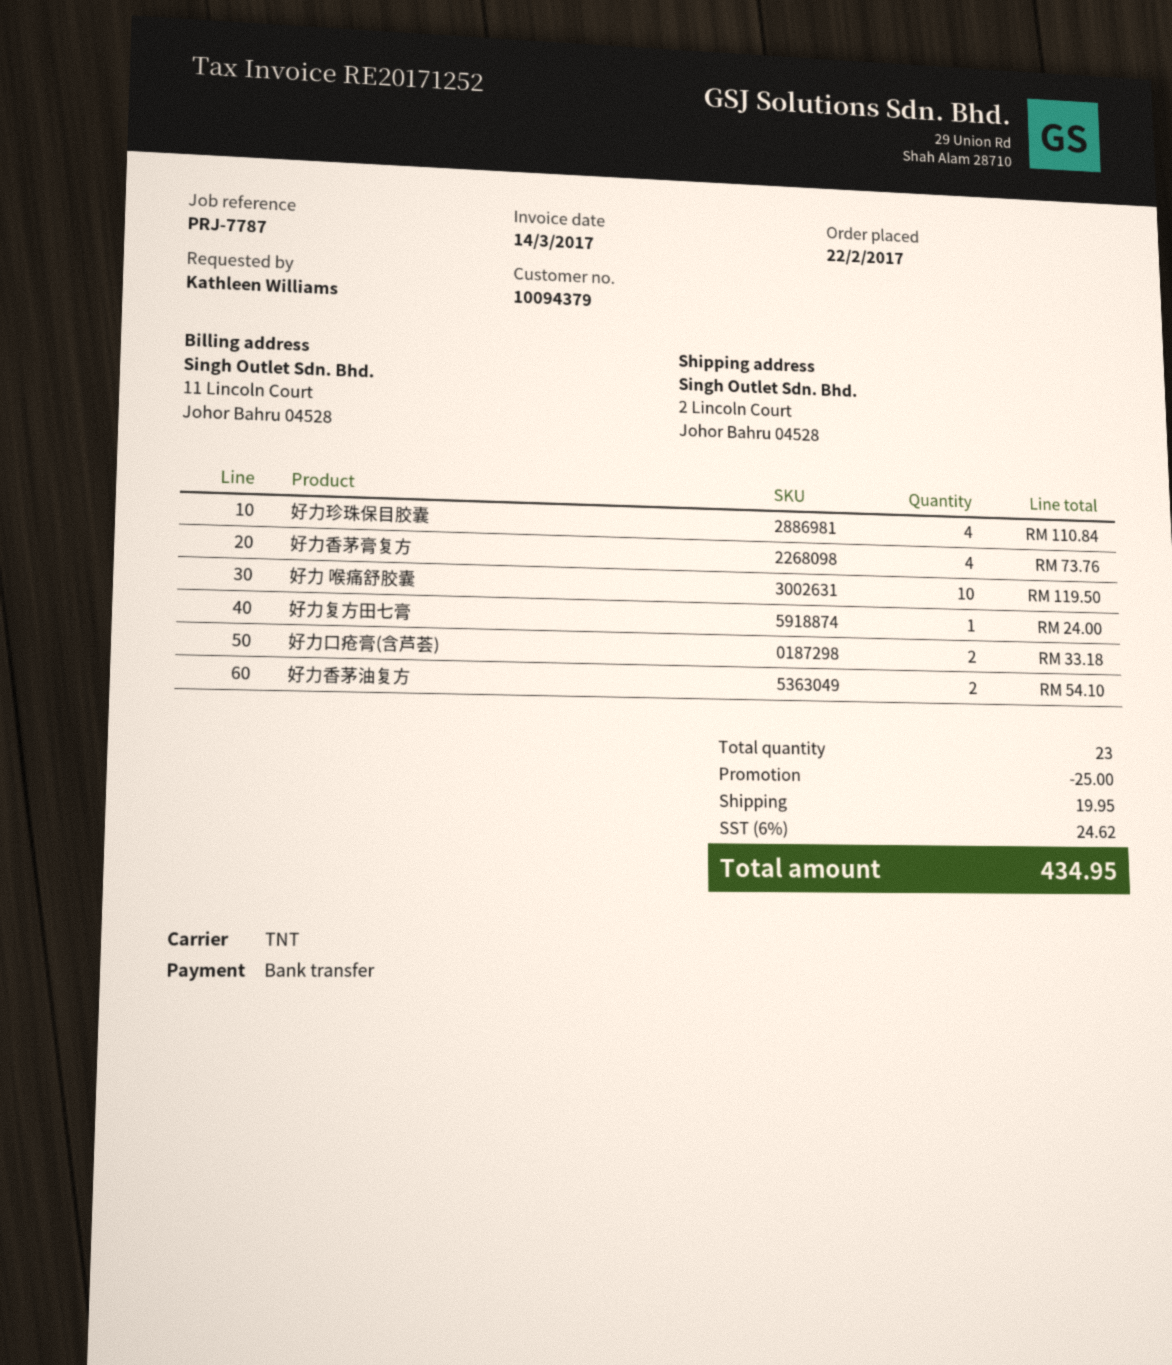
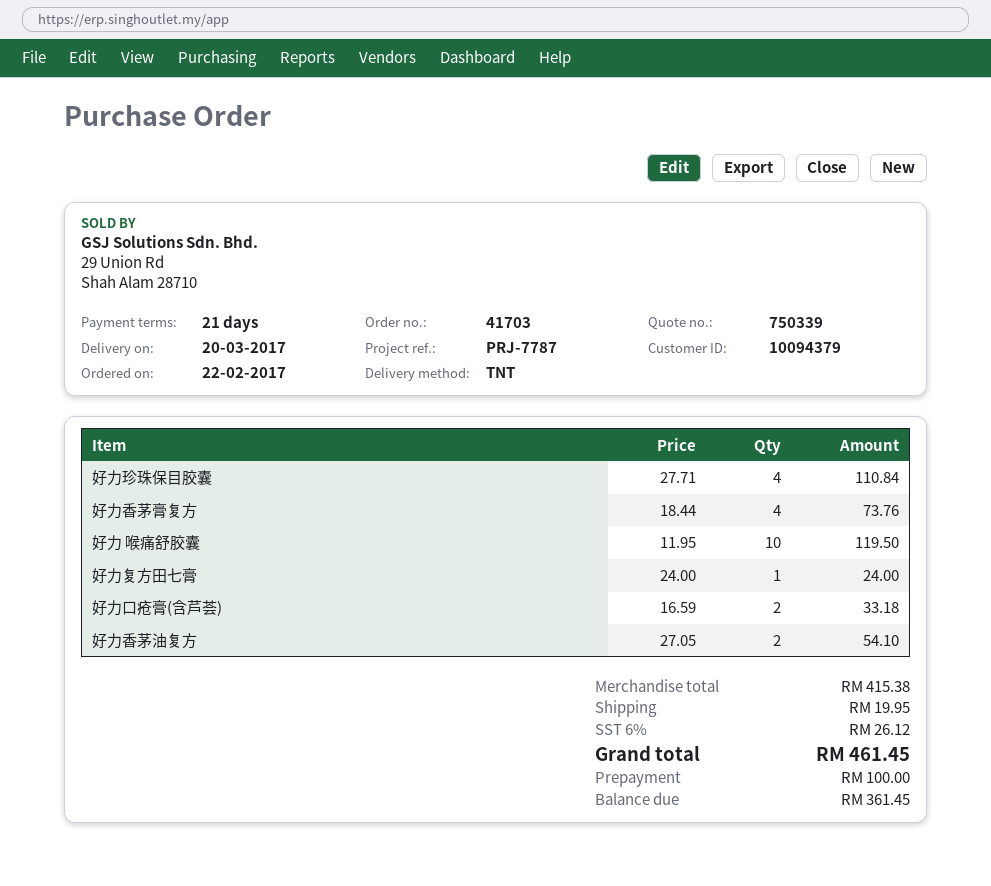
discount: 25.00 -> none
tax: 6% = 24.62 -> 6% = 26.12
total: 434.95 -> 461.45

